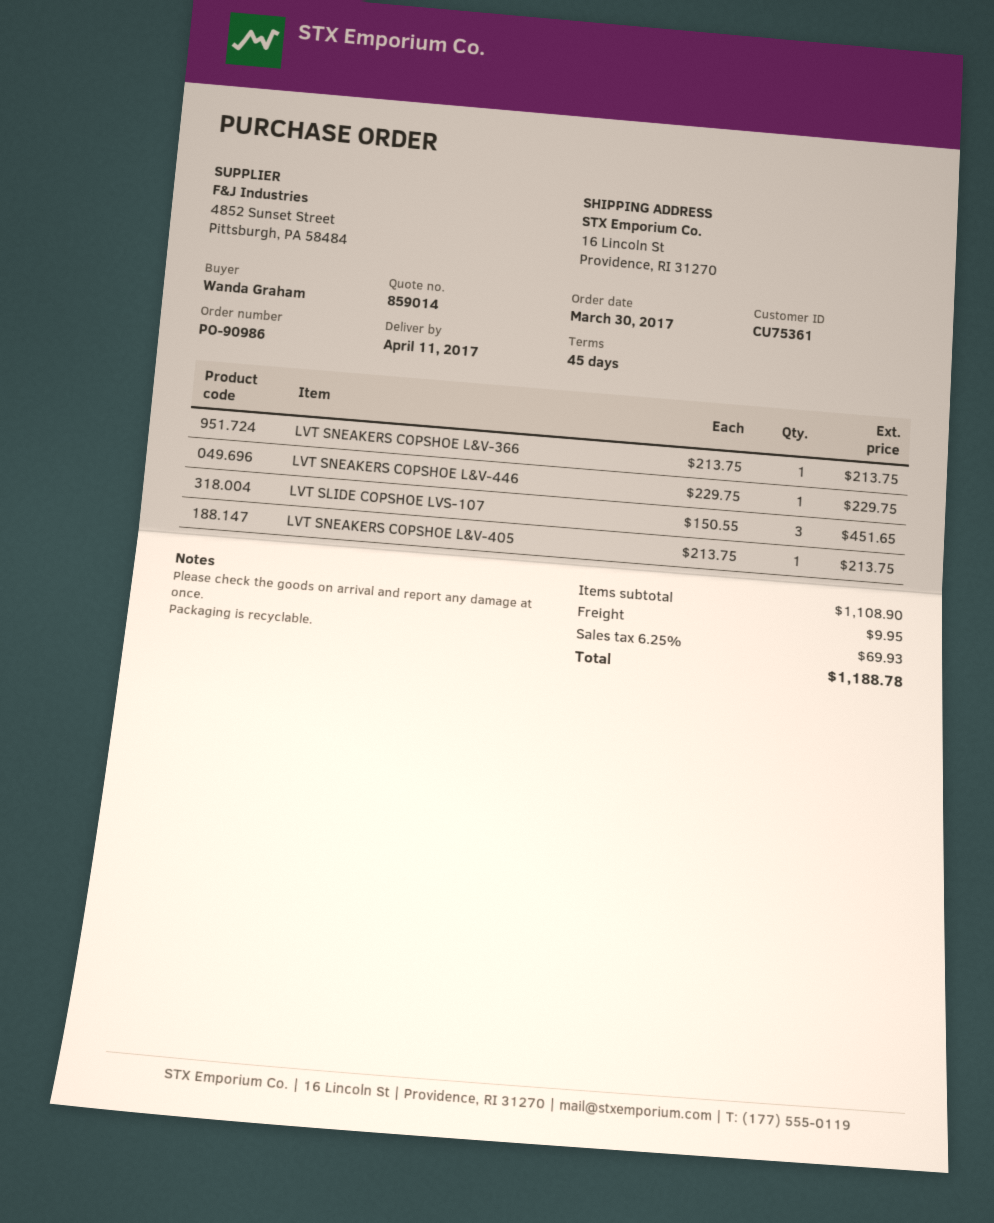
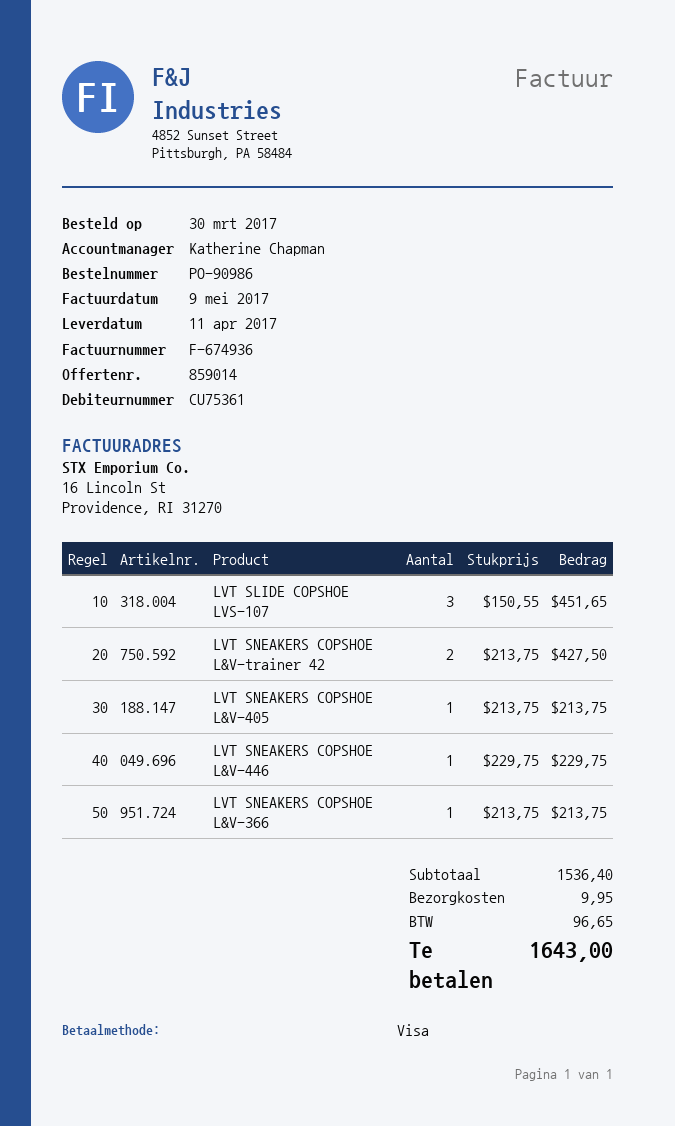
LVT SNEAKERS COPSHOE L&V-trainer 42: none -> 2 x 213.75 = 427.50
subtotal: 1108.90 -> 1536.40
tax: 69.93 -> 96.65
total: 1188.78 -> 1643.00

